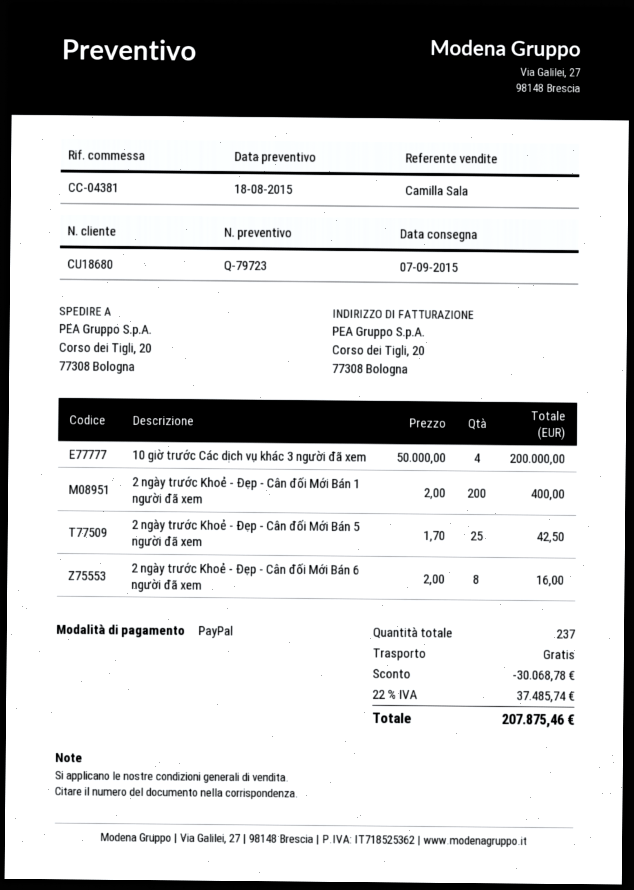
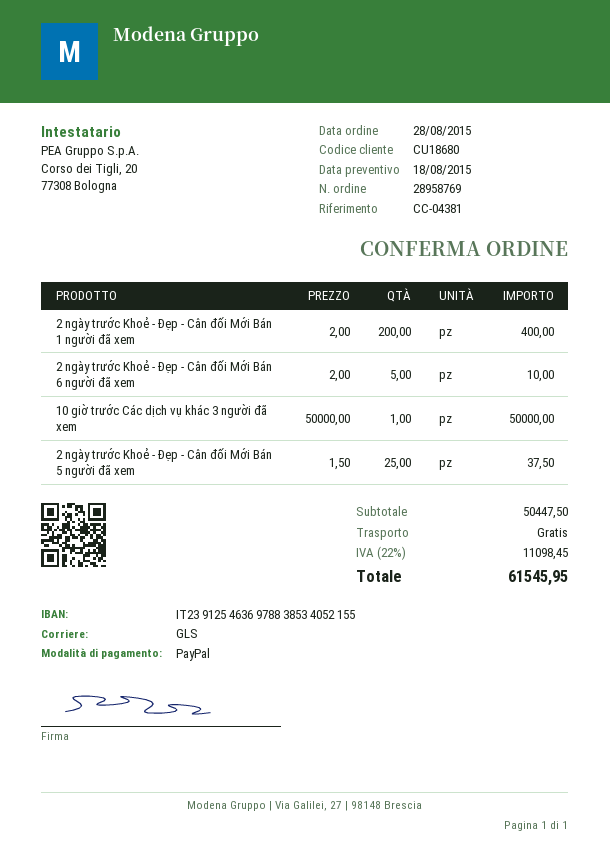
10 giờ trước Các dịch vụ khác 3 người đã xem: 4 x 50000.00 = 200000.00 -> 1 x 50000.00 = 50000.00
2 ngày trước Khoẻ - Đẹp - Cân đối Mới Bán 5 người đã xem: 25 x 1.70 = 42.50 -> 25 x 1.50 = 37.50
2 ngày trước Khoẻ - Đẹp - Cân đối Mới Bán 6 người đã xem: 8 x 2.00 = 16.00 -> 5 x 2.00 = 10.00
discount: 30068.78 -> none
tax: 22% = 37485.74 -> 22% = 11098.45
total: 207875.46 -> 61545.95

